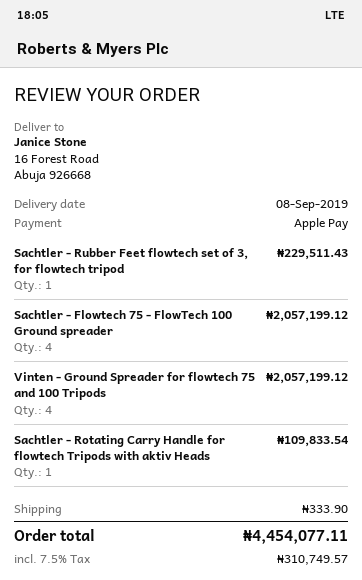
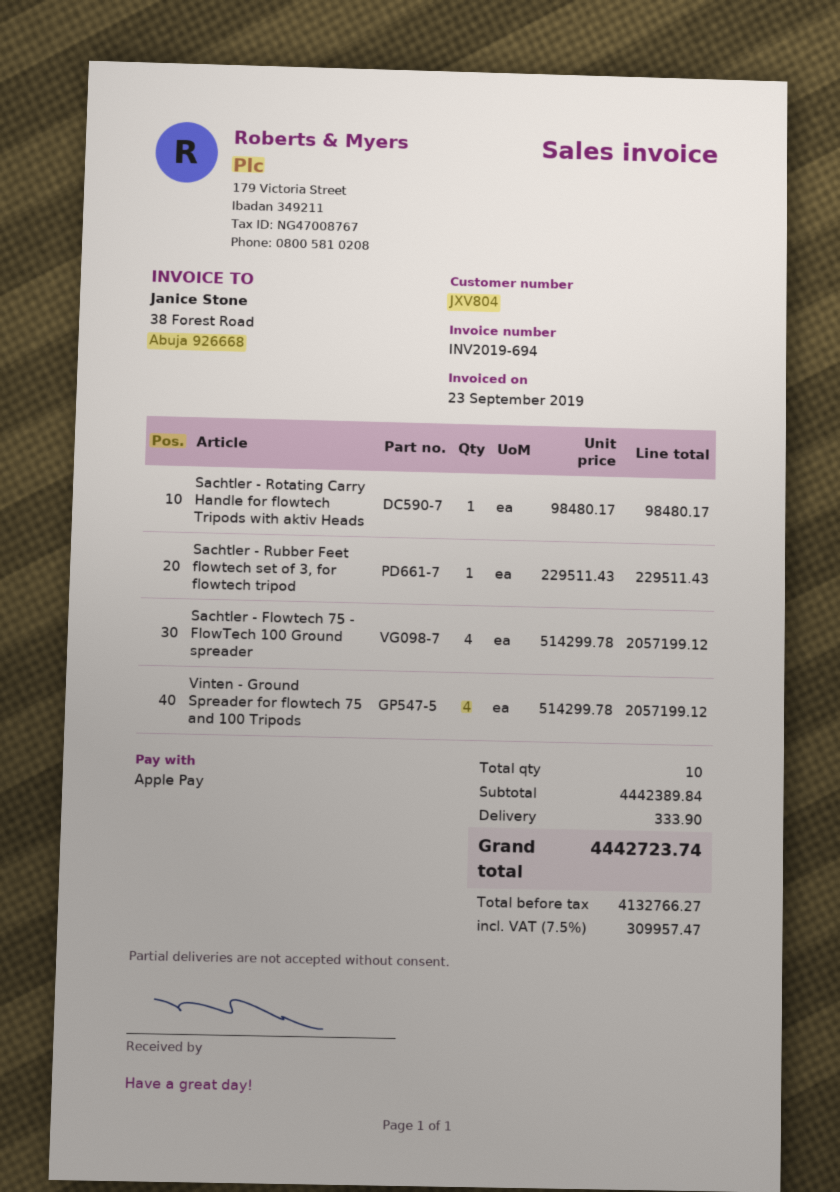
Sachtler - Rotating Carry Handle for flowtech Tripods with aktiv Heads: 1 for 109833.54 -> 1 for 98480.17
tax: 7.5% = 310749.57 -> 7.5% = 309957.47
total: 4454077.11 -> 4442723.74

